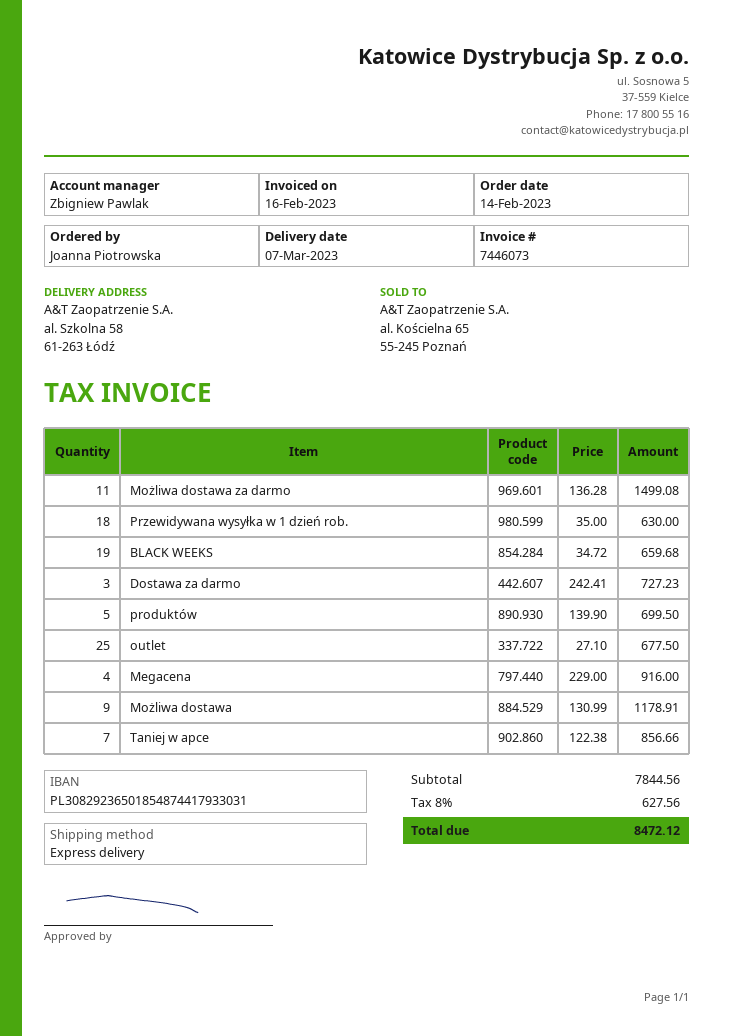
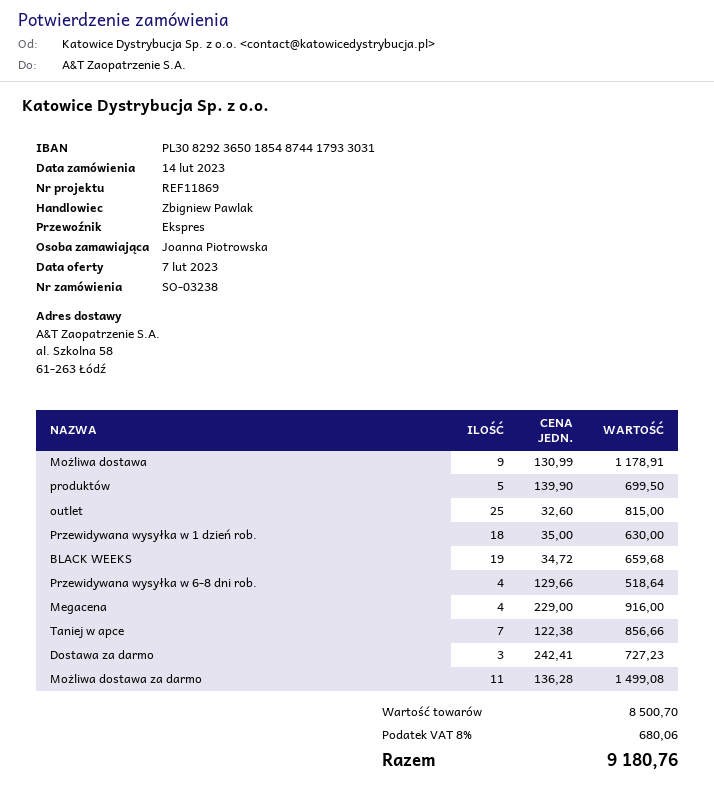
outlet: 25 x 27.10 = 677.50 -> 25 x 32.60 = 815.00
Przewidywana wysyłka w 6-8 dni rob.: none -> 4 x 129.66 = 518.64
subtotal: 7844.56 -> 8500.70
tax: 8% = 627.56 -> 8% = 680.06
total: 8472.12 -> 9180.76

